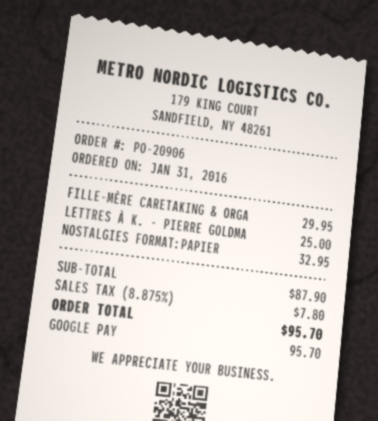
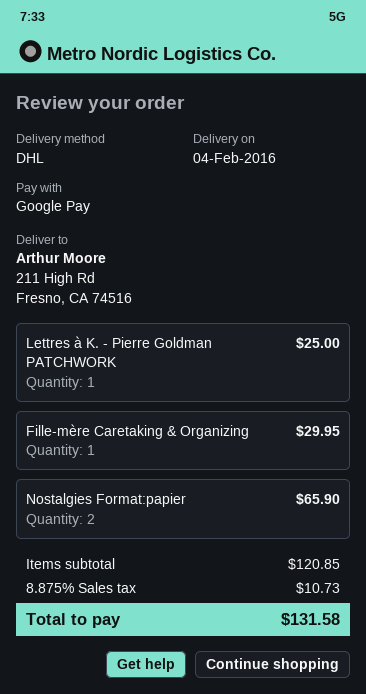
NOSTALGIES FORMAT:PAPIER: 1 for 32.95 -> 2 for 65.90
subtotal: 87.90 -> 120.85
tax: 8.875% = 7.80 -> 8.875% = 10.73
total: 95.70 -> 131.58

